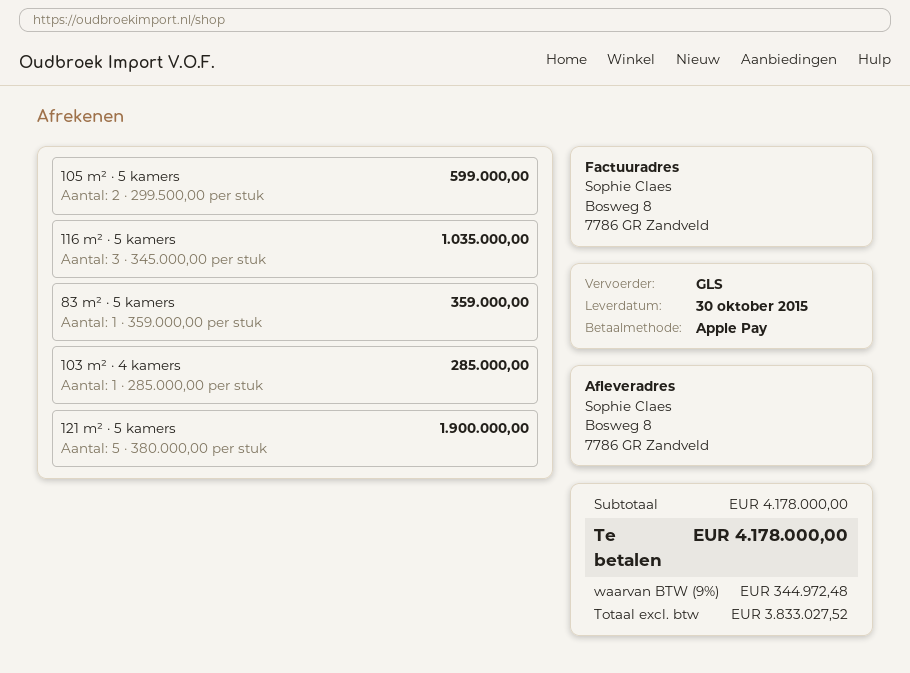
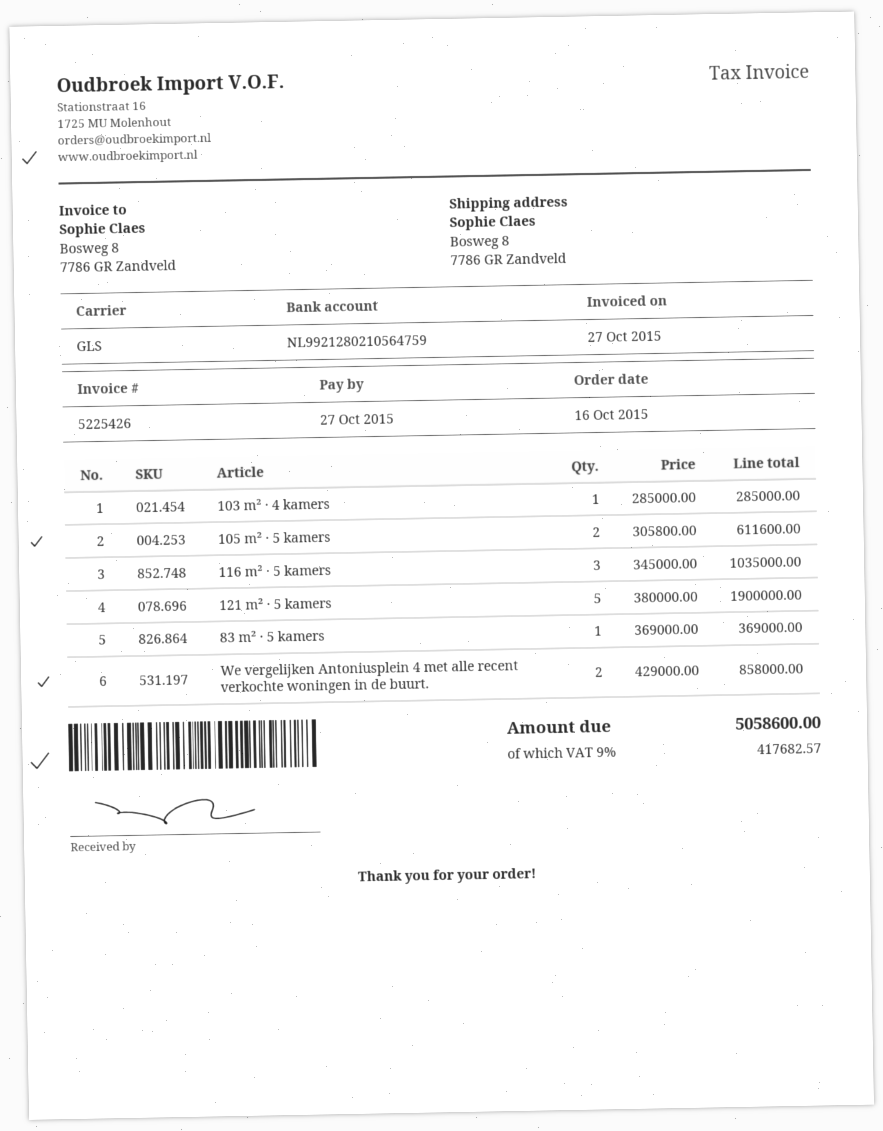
105 m² · 5 kamers: 2 x 299500.00 = 599000.00 -> 2 x 305800.00 = 611600.00
83 m² · 5 kamers: 1 x 359000.00 = 359000.00 -> 1 x 369000.00 = 369000.00
We vergelijken Antoniusplein 4 met alle recent verkochte woningen in de buurt.: none -> 2 x 429000.00 = 858000.00
tax: 9% = 344972.48 -> 9% = 417682.57
total: 4178000.00 -> 5058600.00

